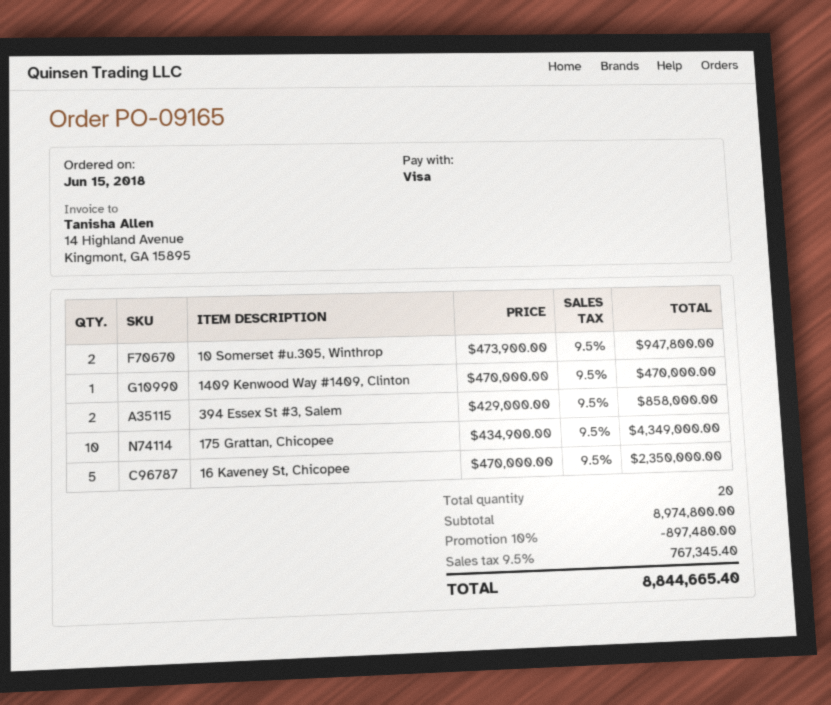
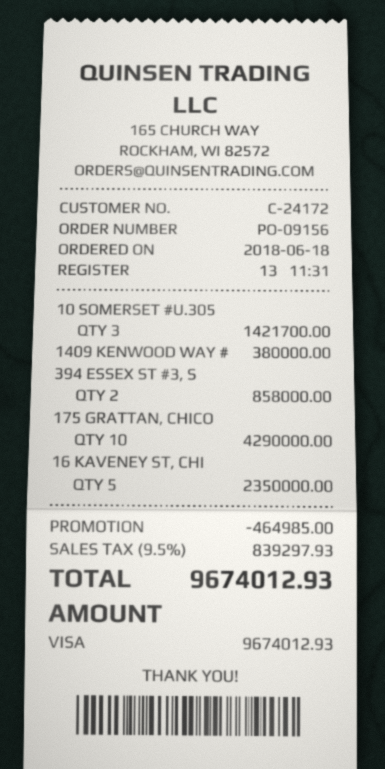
order number: PO-09165 -> PO-09156
order date: 2018-06-15 -> 2018-06-18
10 Somerset #u.305, Winthrop: 2 for 947800.00 -> 3 for 1421700.00
1409 Kenwood Way #1409, Clinton: 1 for 470000.00 -> 1 for 380000.00
175 Grattan, Chicopee: 10 for 4349000.00 -> 10 for 4290000.00
discount: 897480.00 -> 464985.00
tax: 9.5% = 767345.40 -> 9.5% = 839297.93
total: 8844665.40 -> 9674012.93

